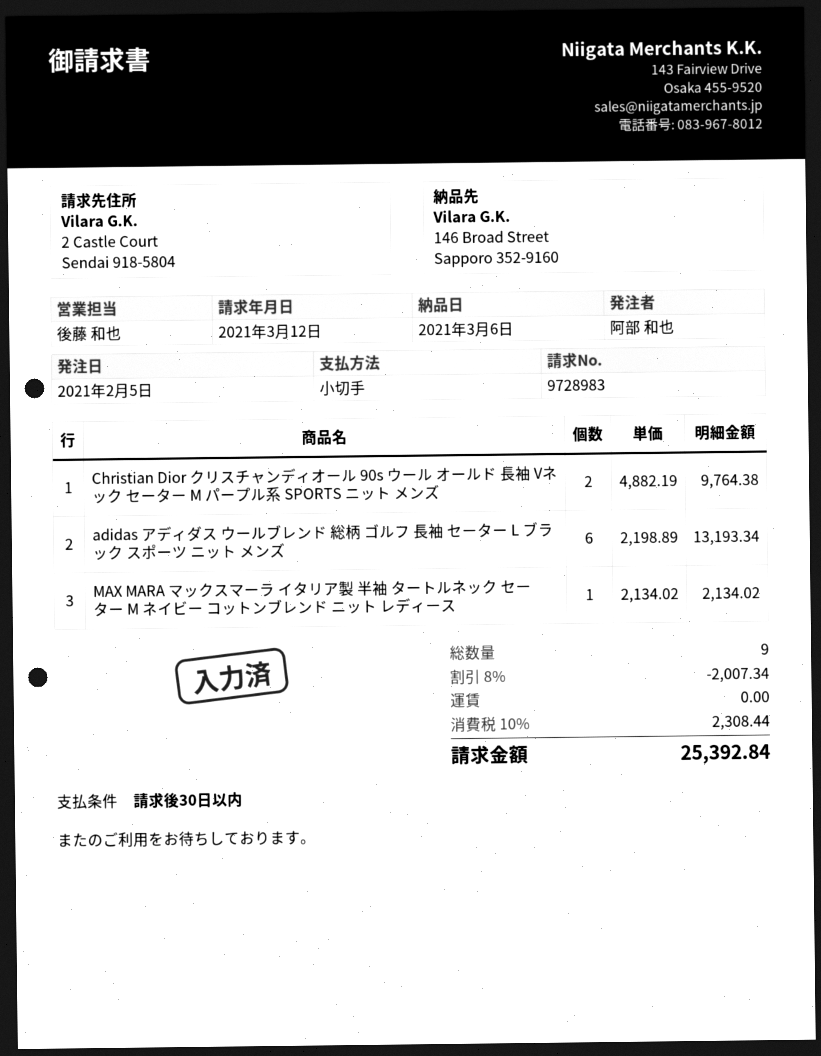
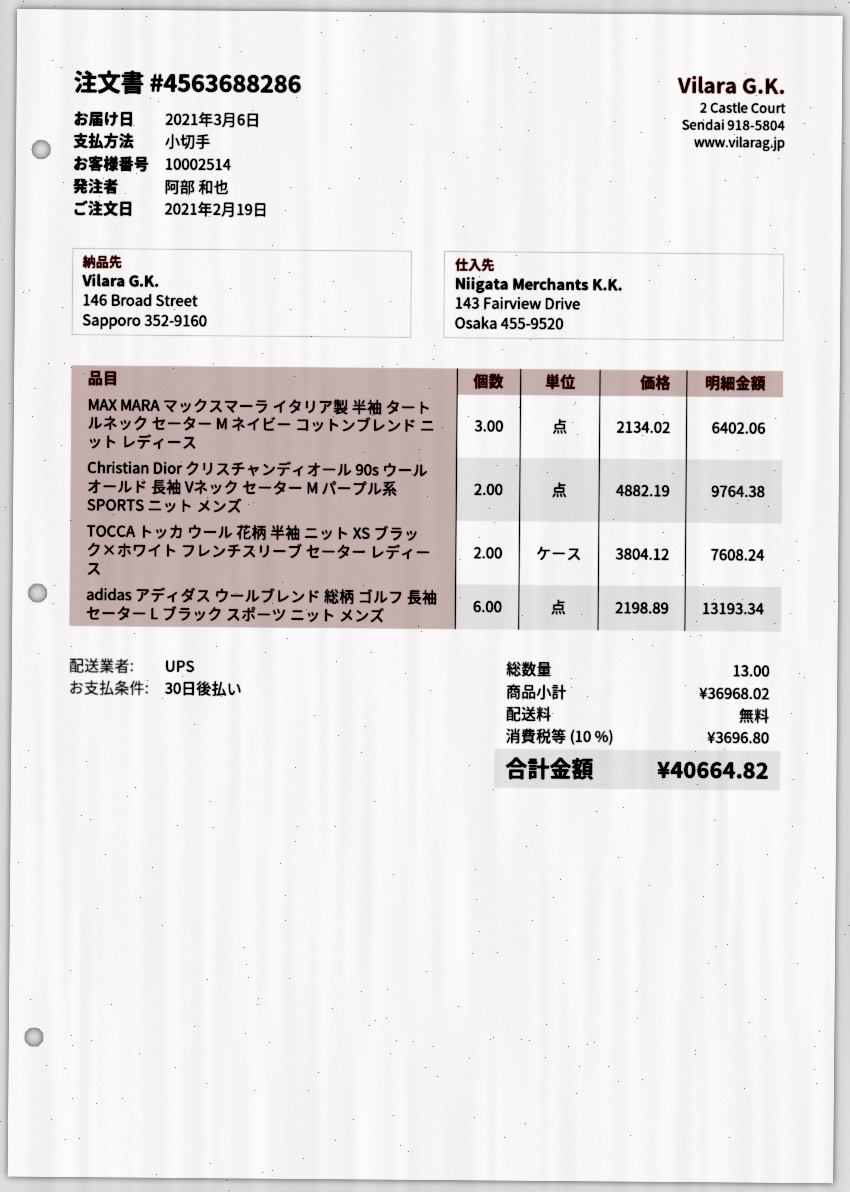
order date: 2021-02-05 -> 2021-02-19
MAX MARA マックスマーラ イタリア製 半袖 タートルネック セーター M ネイビー コットンブレンド ニット レディース: 1 x 2134.02 = 2134.02 -> 3 x 2134.02 = 6402.06
TOCCA トッカ ウール 花柄 半袖 ニット XS ブラック×ホワイト フレンチスリーブ セーター レディース: none -> 2 x 3804.12 = 7608.24
total quantity: 9 -> 13
discount: 8% = 2007.34 -> none
tax: 10% = 2308.44 -> 10% = 3696.80
total: 25392.84 -> 40664.82

